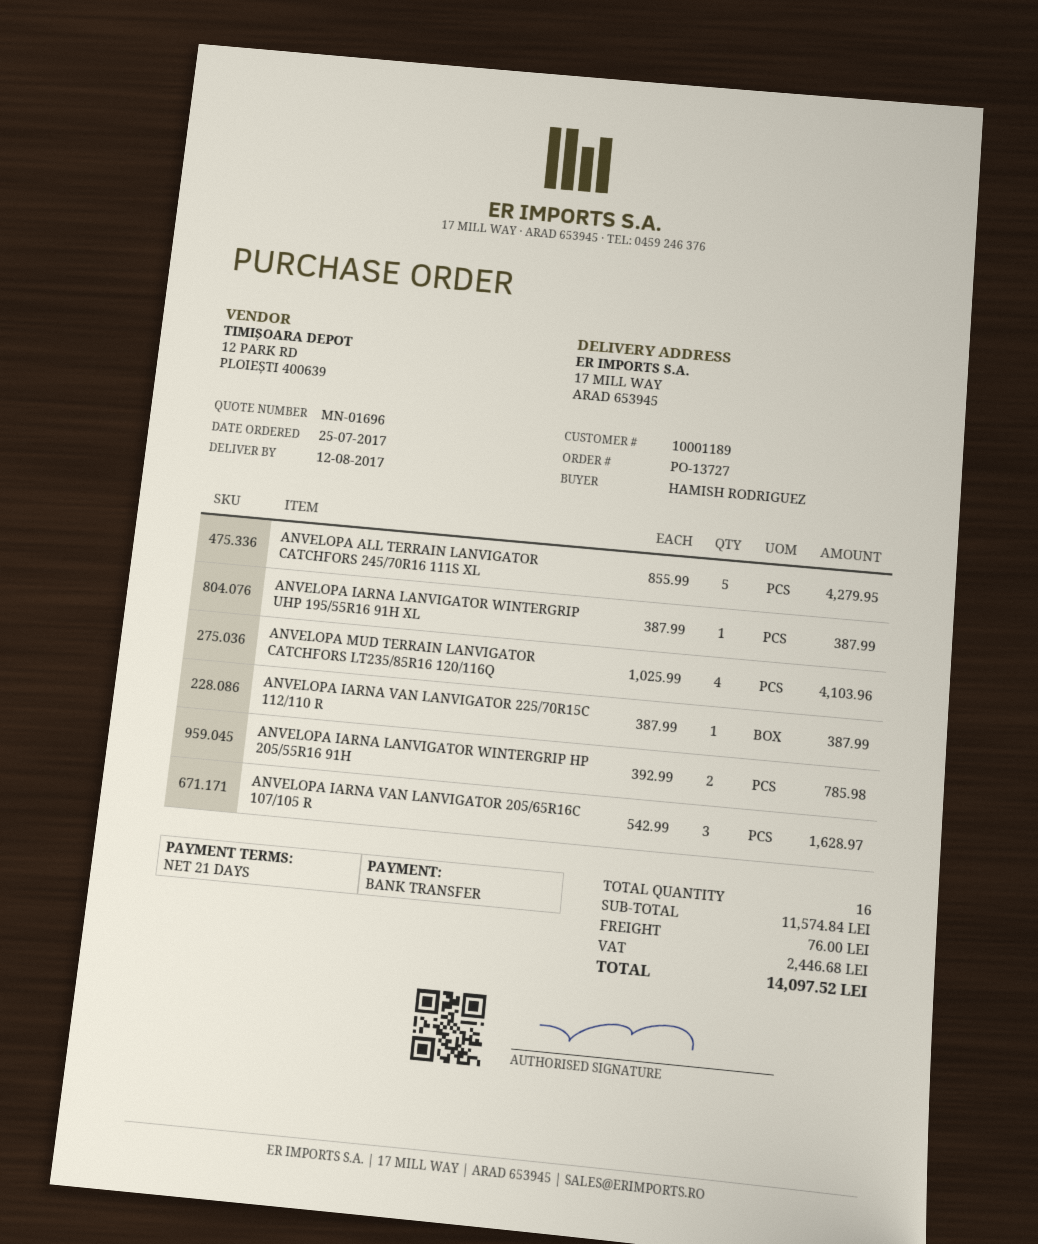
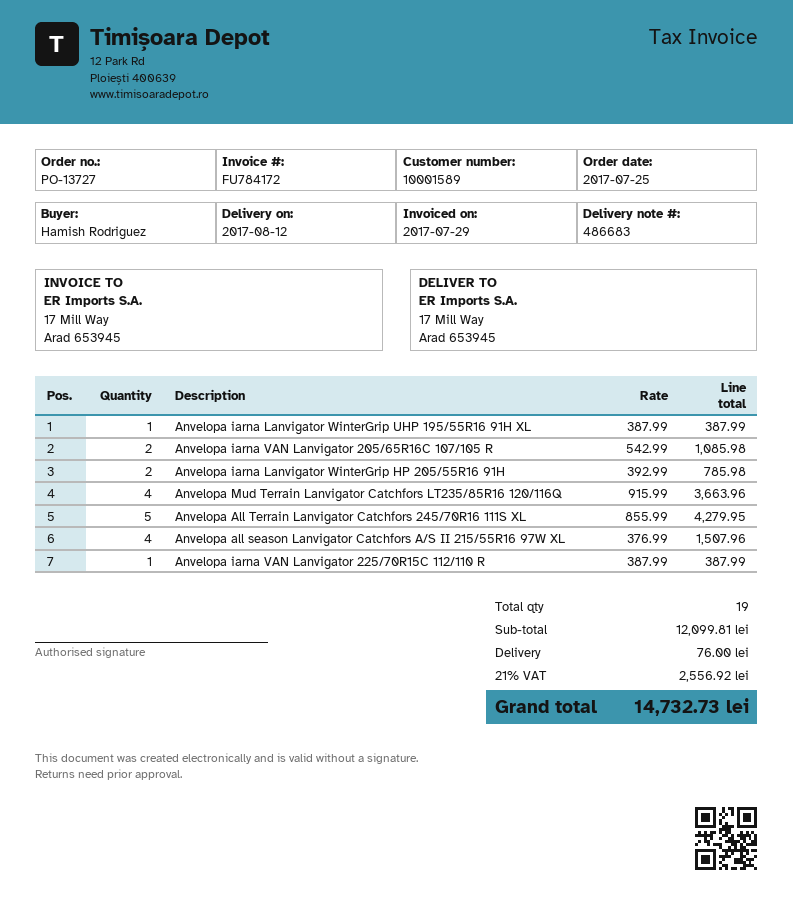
customer number: 10001189 -> 10001589
ANVELOPA MUD TERRAIN LANVIGATOR CATCHFORS LT235/85R16 120/116Q: 4 x 1025.99 = 4103.96 -> 4 x 915.99 = 3663.96
ANVELOPA IARNA VAN LANVIGATOR 205/65R16C 107/105 R: 3 x 542.99 = 1628.97 -> 2 x 542.99 = 1085.98
Anvelopa all season Lanvigator Catchfors A/S II 215/55R16 97W XL: none -> 4 x 376.99 = 1507.96
total quantity: 16 -> 19
subtotal: 11574.84 -> 12099.81
tax: 2446.68 -> 2556.92
total: 14097.52 -> 14732.73

